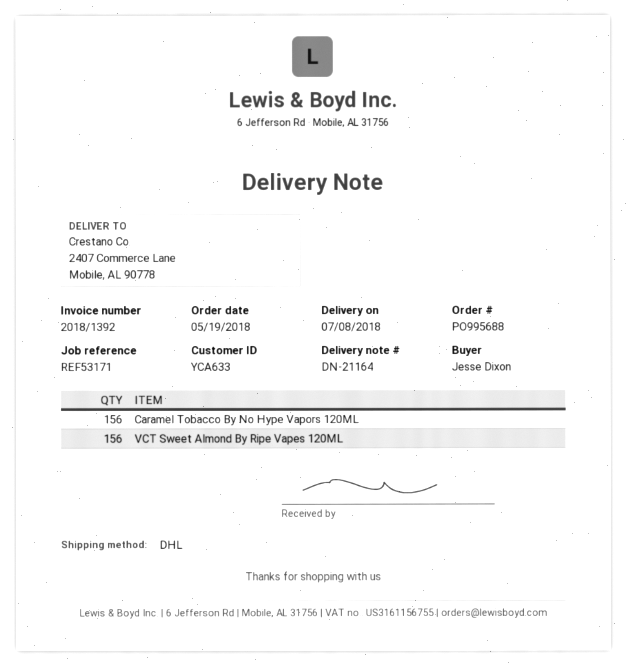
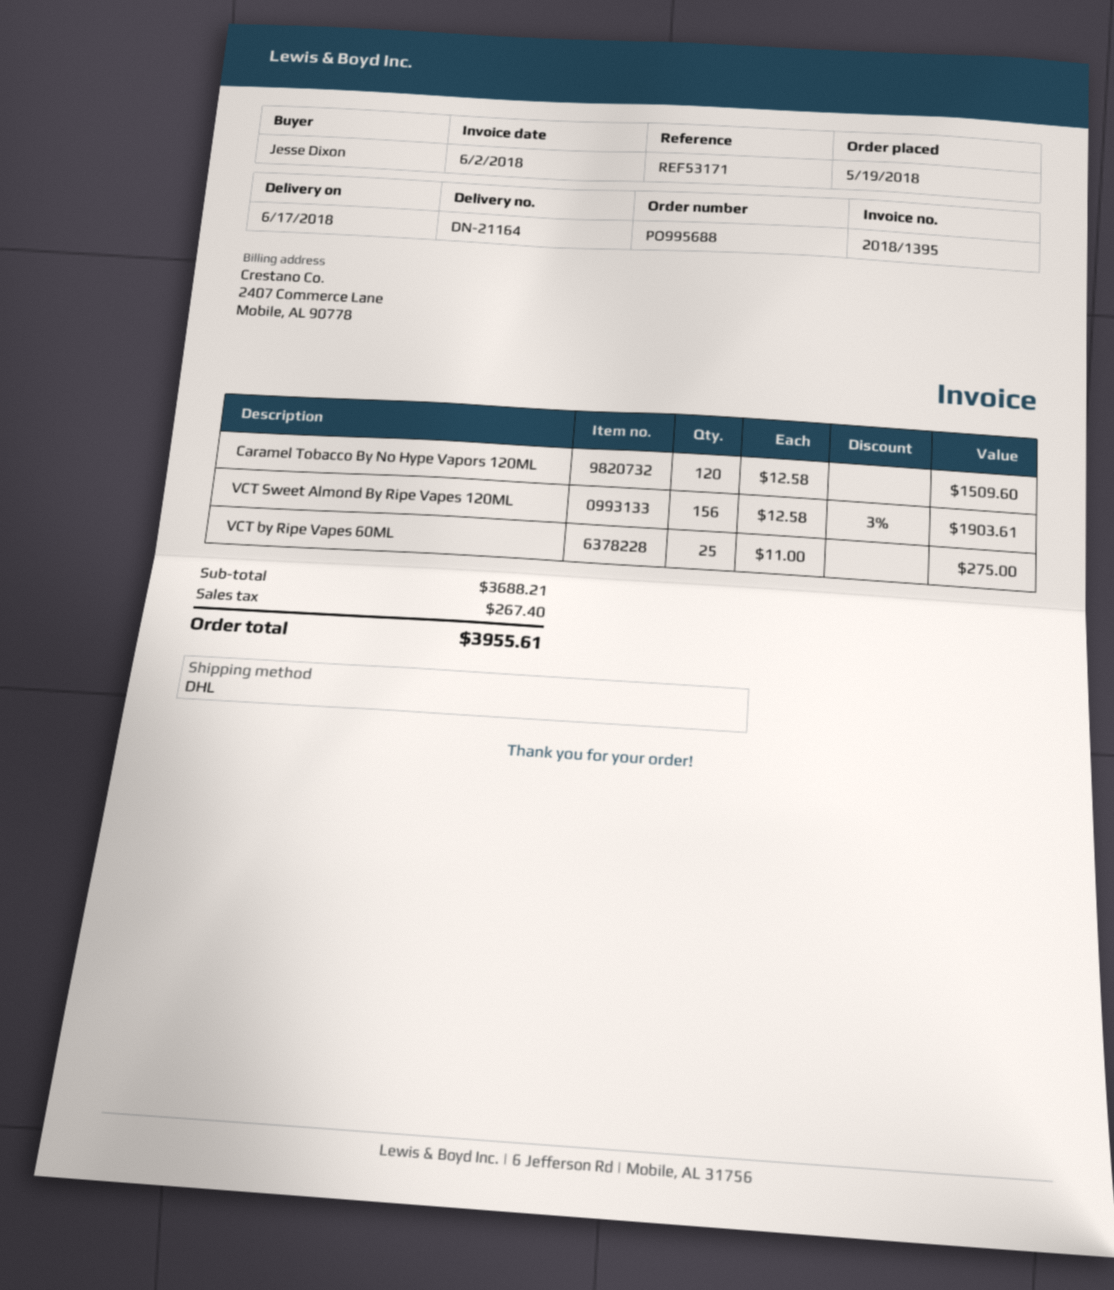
delivery date: 2018-07-08 -> 2018-06-17
invoice number: 2018/1392 -> 2018/1395
Caramel Tobacco By No Hype Vapors 120ML: 156 -> 120
VCT by Ripe Vapes 60ML: none -> 25

